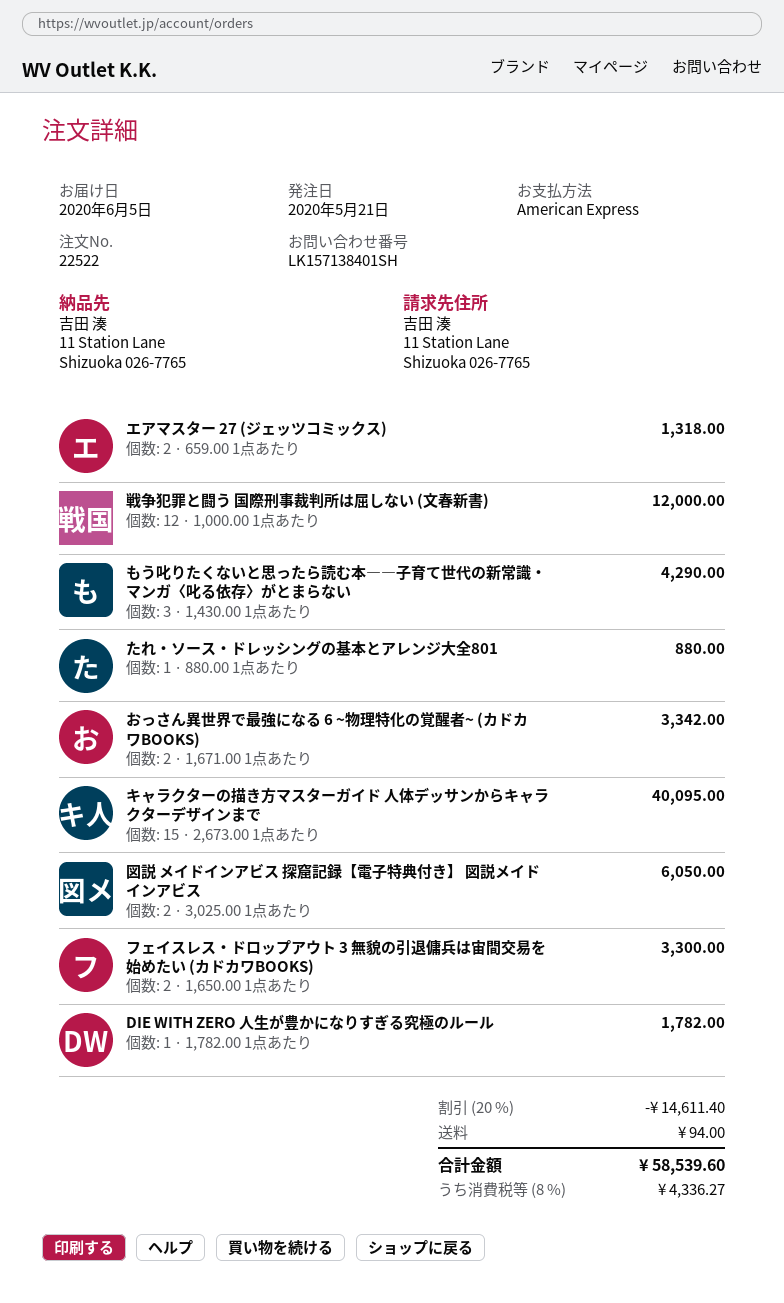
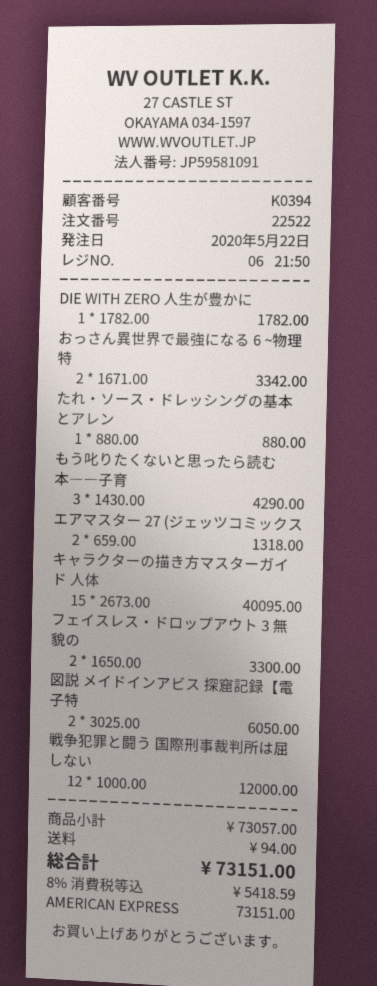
order date: 2020-05-21 -> 2020-05-22
discount: 20% = 14611.40 -> none
tax: 8% = 4336.27 -> 8% = 5418.59
total: 58539.60 -> 73151.00

